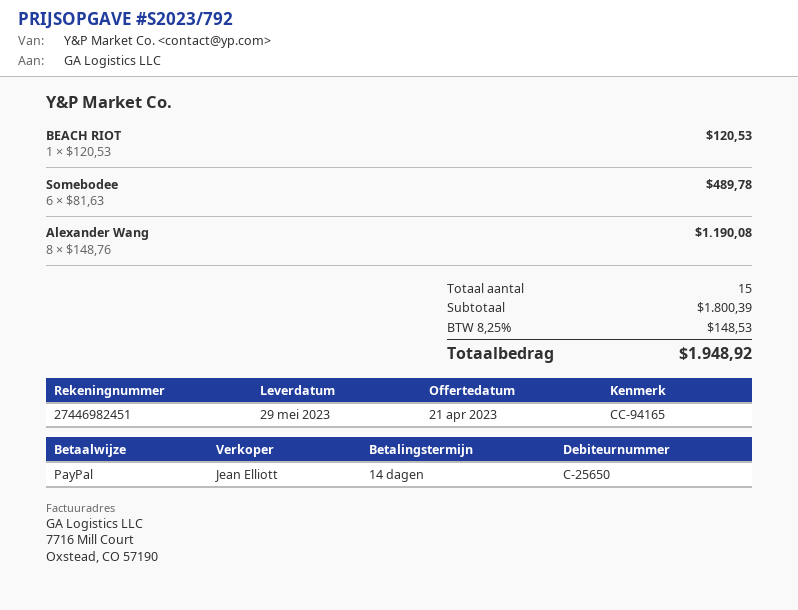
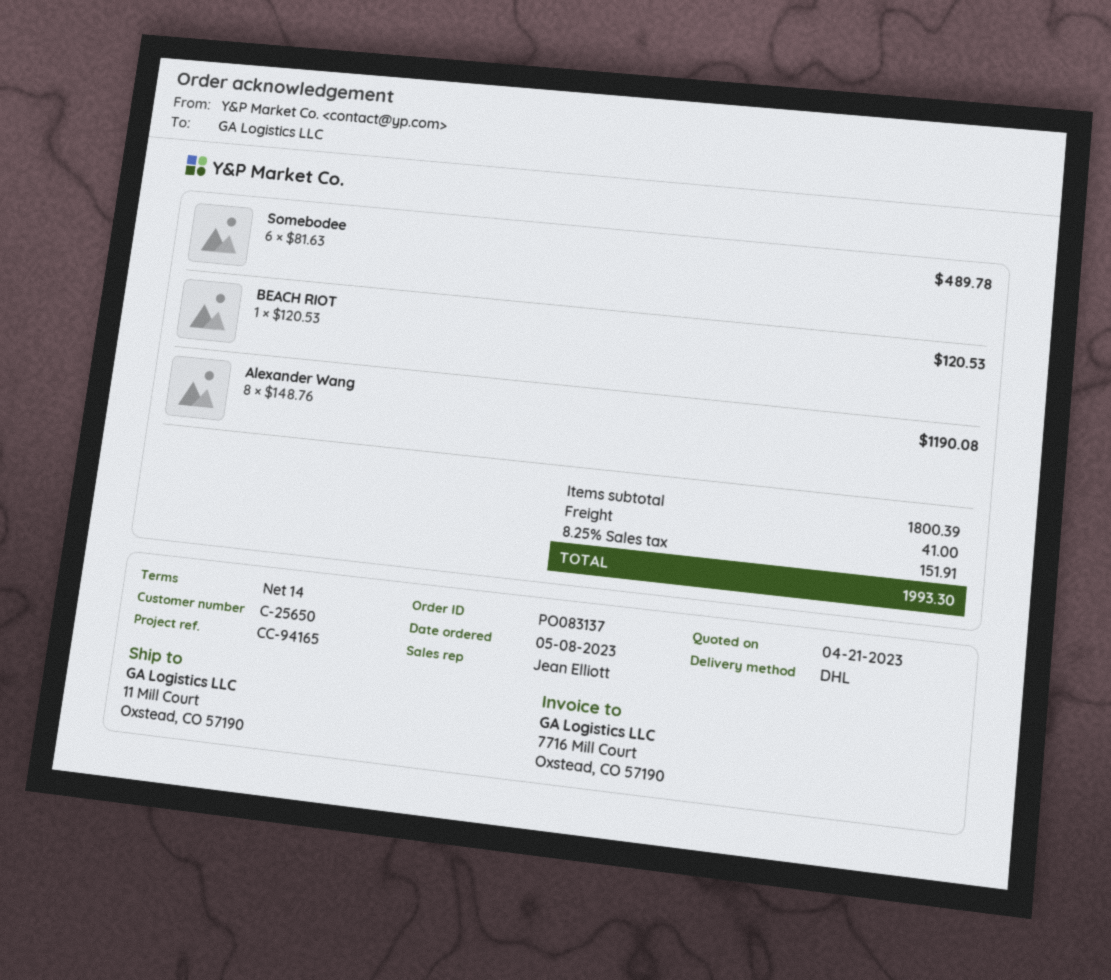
shipping: none -> 41.00
tax: 8.25% = 148.53 -> 8.25% = 151.91
total: 1948.92 -> 1993.30

